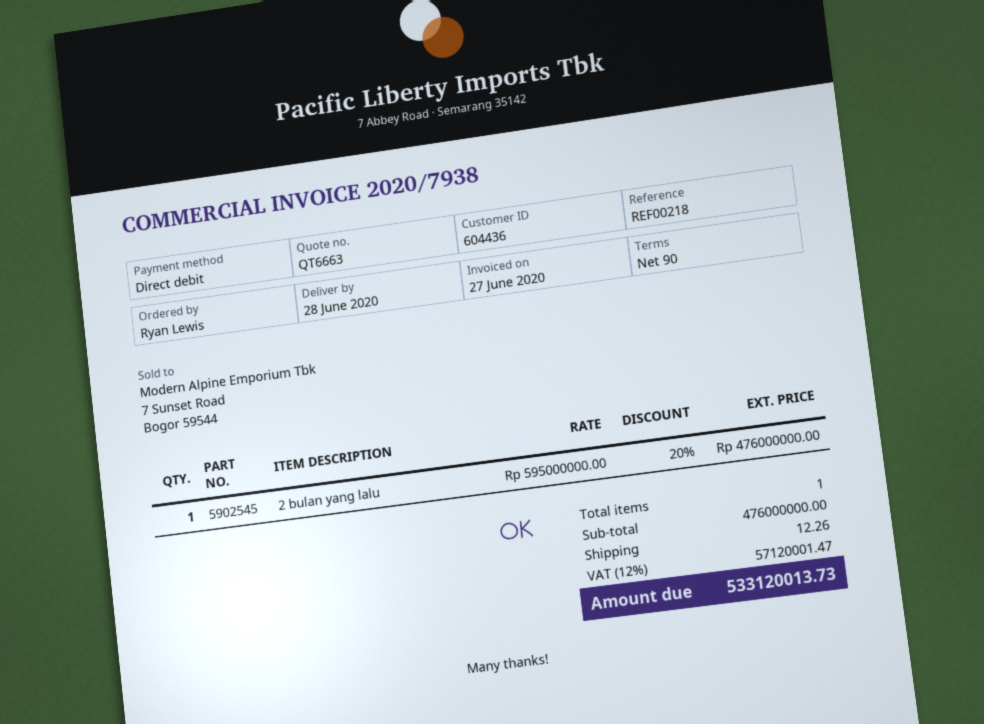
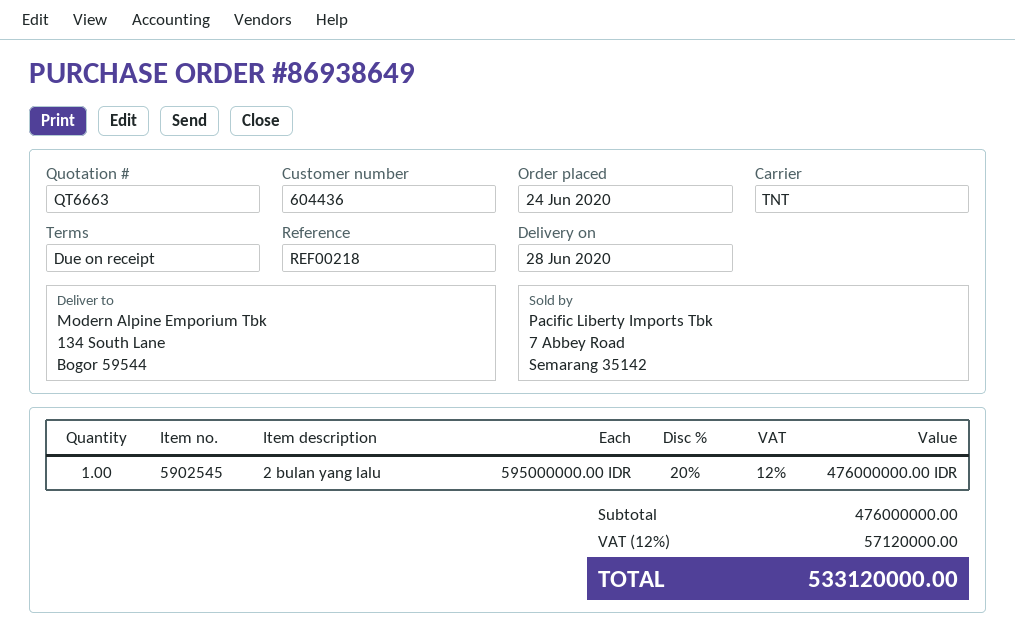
payment terms: 90 days -> on receipt
shipping: 12.26 -> none
tax: 12% = 57120001.47 -> 12% = 57120000.00
total: 533120013.73 -> 533120000.00

